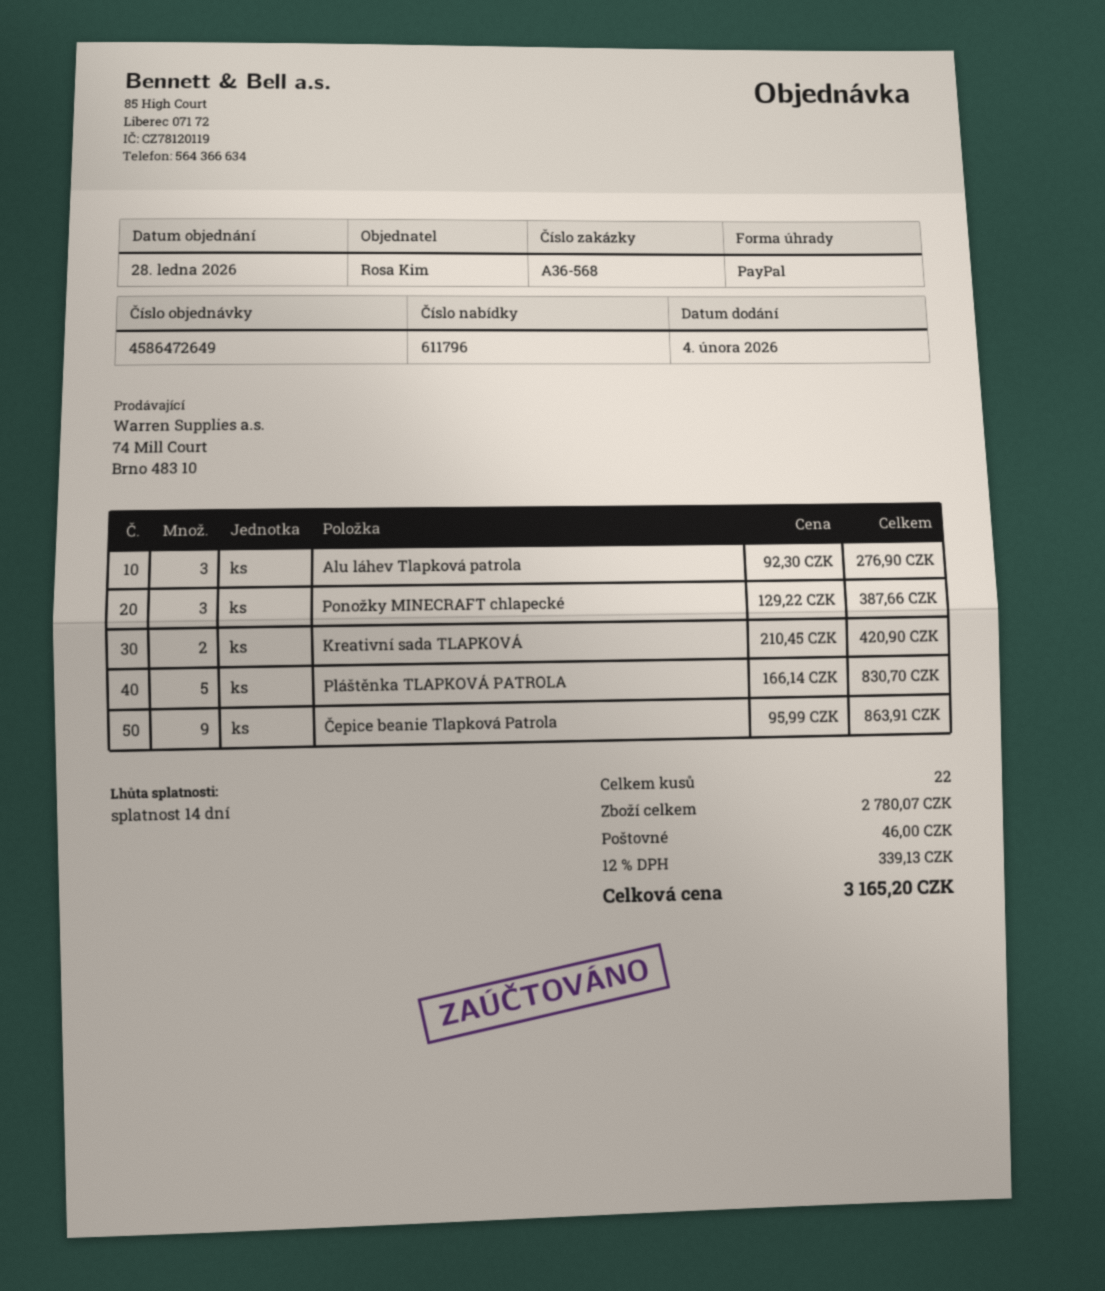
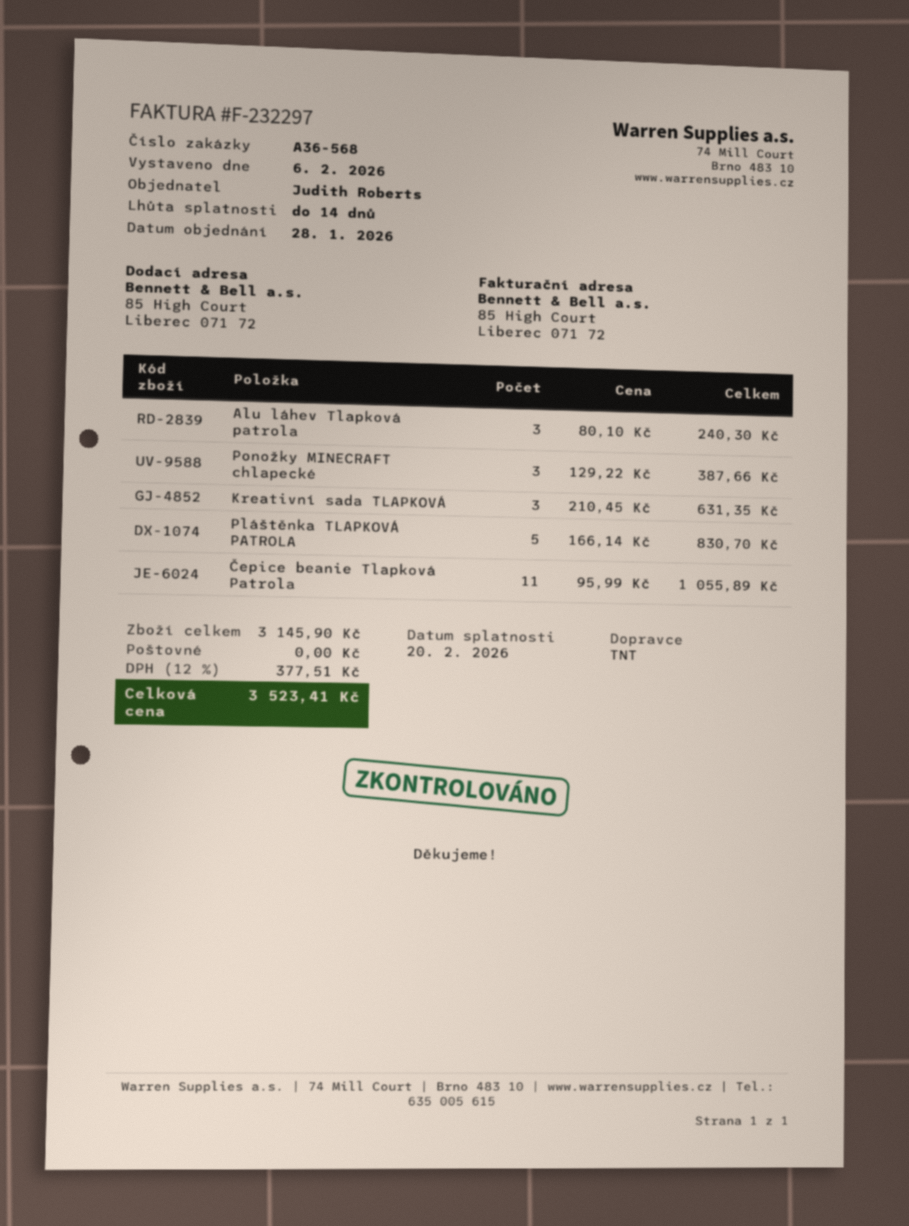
ordered by: Rosa Kim -> Judith Roberts
Alu láhev Tlapková patrola: 3 x 92.30 = 276.90 -> 3 x 80.10 = 240.30
Kreativní sada TLAPKOVÁ: 2 x 210.45 = 420.90 -> 3 x 210.45 = 631.35
Čepice beanie Tlapková Patrola: 9 x 95.99 = 863.91 -> 11 x 95.99 = 1055.89
subtotal: 2780.07 -> 3145.90
shipping: 46.00 -> 0.00
tax: 12% = 339.13 -> 12% = 377.51
total: 3165.20 -> 3523.41

